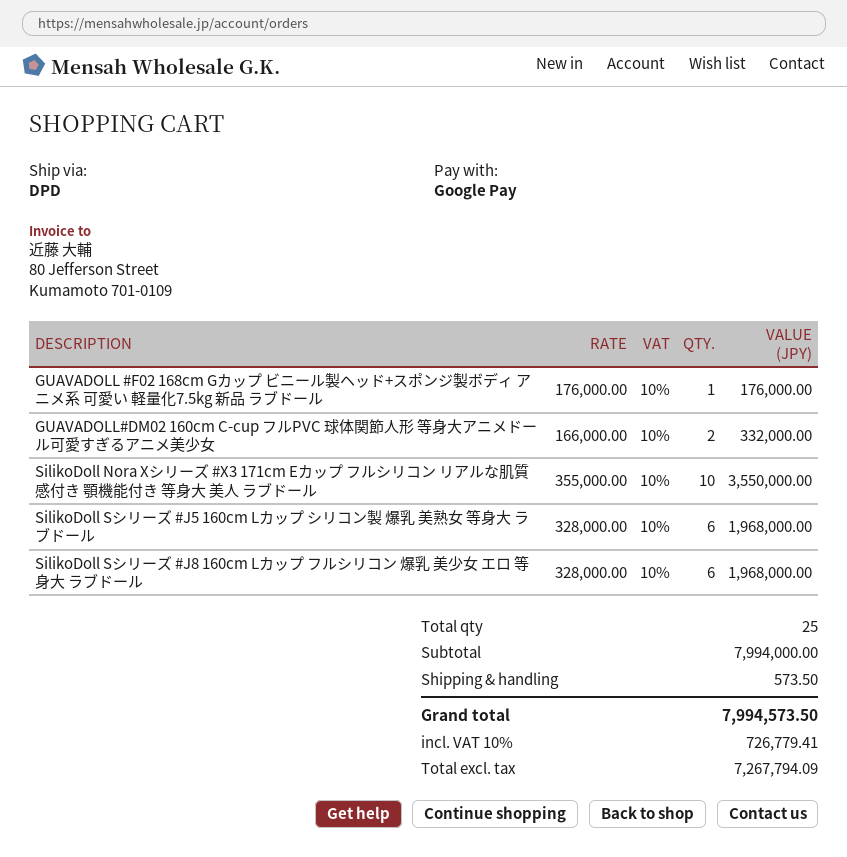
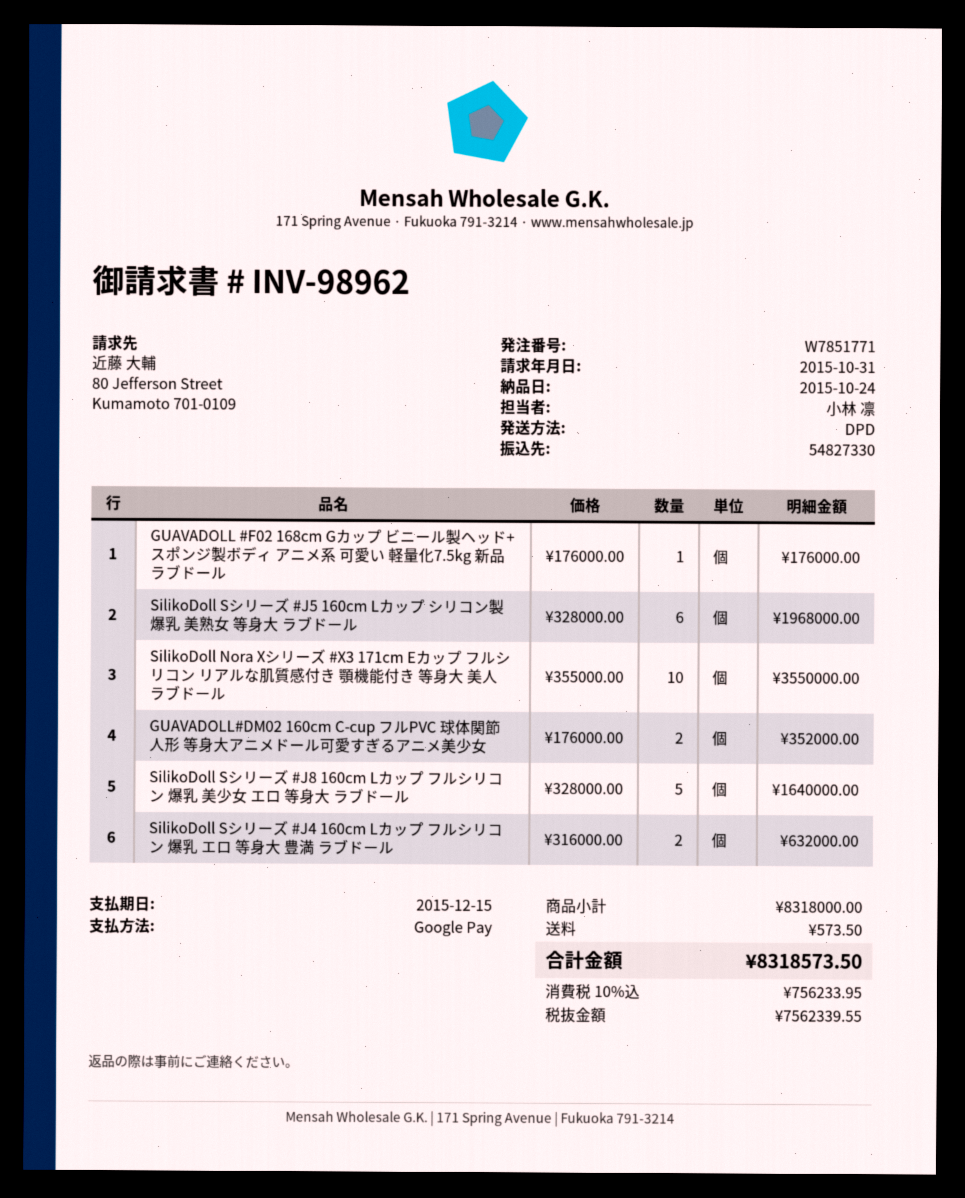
GUAVADOLL#DM02 160cm C-cup フルPVC 球体関節人形 等身大アニメドール可愛すぎるアニメ美少女: 2 x 166000.00 = 332000.00 -> 2 x 176000.00 = 352000.00
SilikoDoll Sシリーズ #J8 160cm Lカップ フルシリコン 爆乳 美少女 エロ 等身大 ラブドール: 6 x 328000.00 = 1968000.00 -> 5 x 328000.00 = 1640000.00
SilikoDoll Sシリーズ #J4 160cm Lカップ フルシリコン 爆乳 エロ 等身大 豊満 ラブドール: none -> 2 x 316000.00 = 632000.00
subtotal: 7994000.00 -> 8318000.00
net: 7267794.09 -> 7562339.55
tax: 10% = 726779.41 -> 10% = 756233.95
total: 7994573.50 -> 8318573.50

